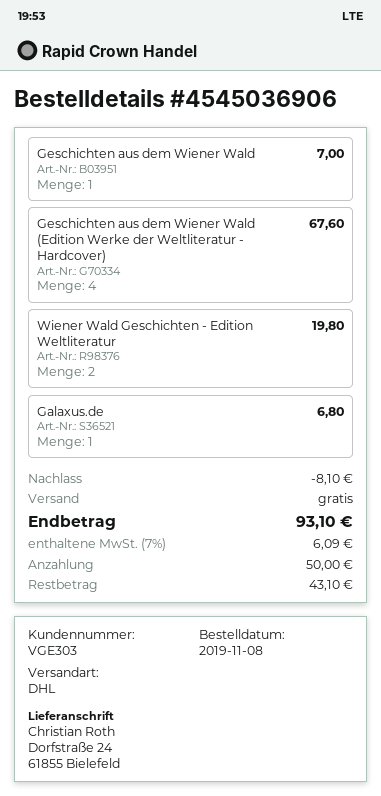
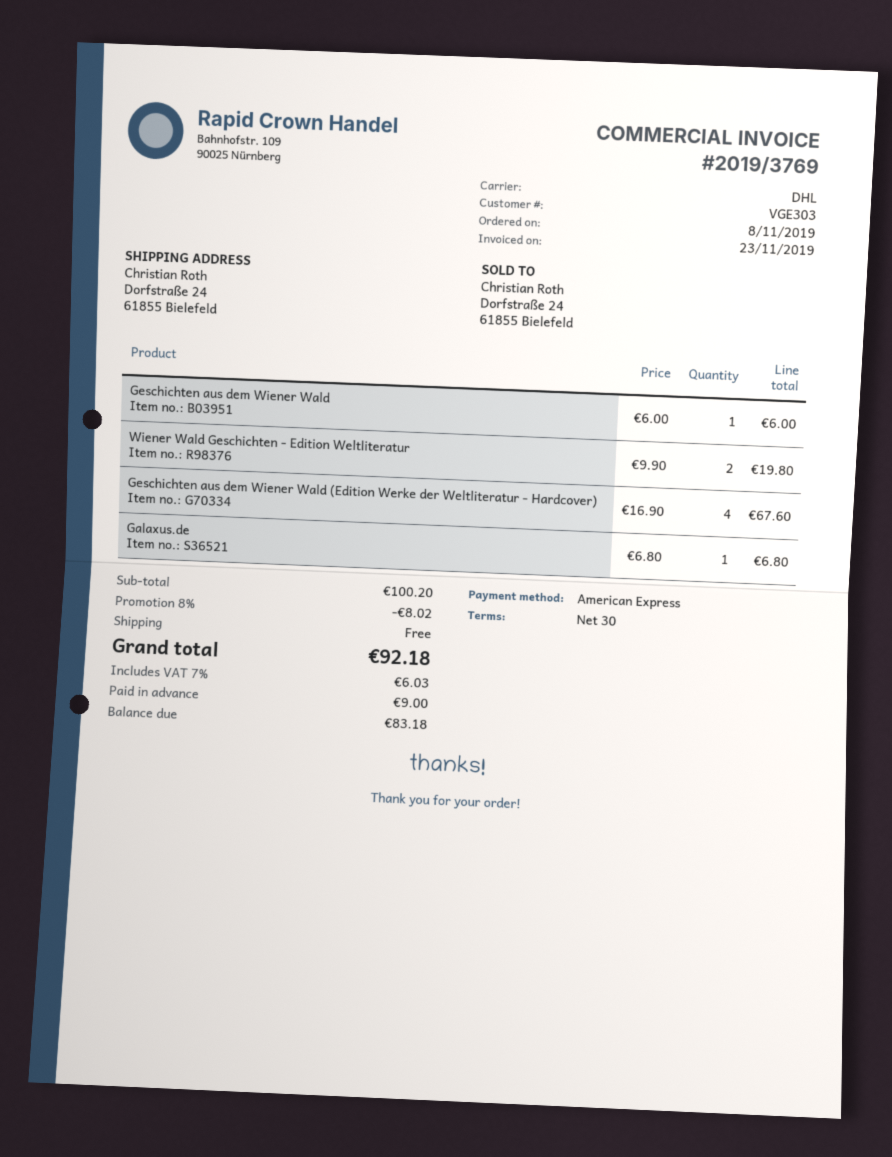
Geschichten aus dem Wiener Wald: 1 for 7.00 -> 1 for 6.00
discount: 8.10 -> 8.02
tax: 7% = 6.09 -> 7% = 6.03
total: 93.10 -> 92.18
deposit: 50.00 -> 9.00
balance: 43.10 -> 83.18

